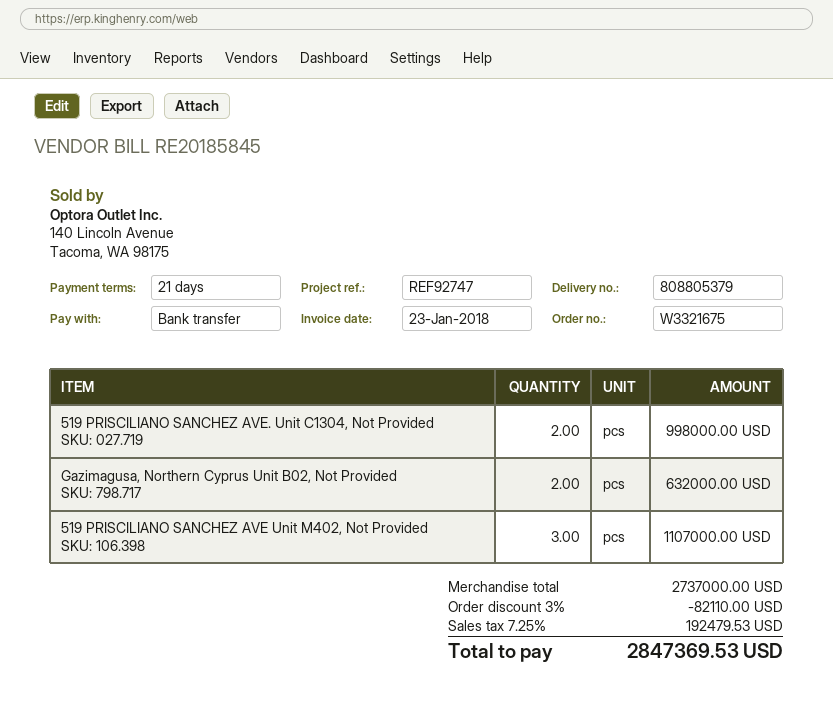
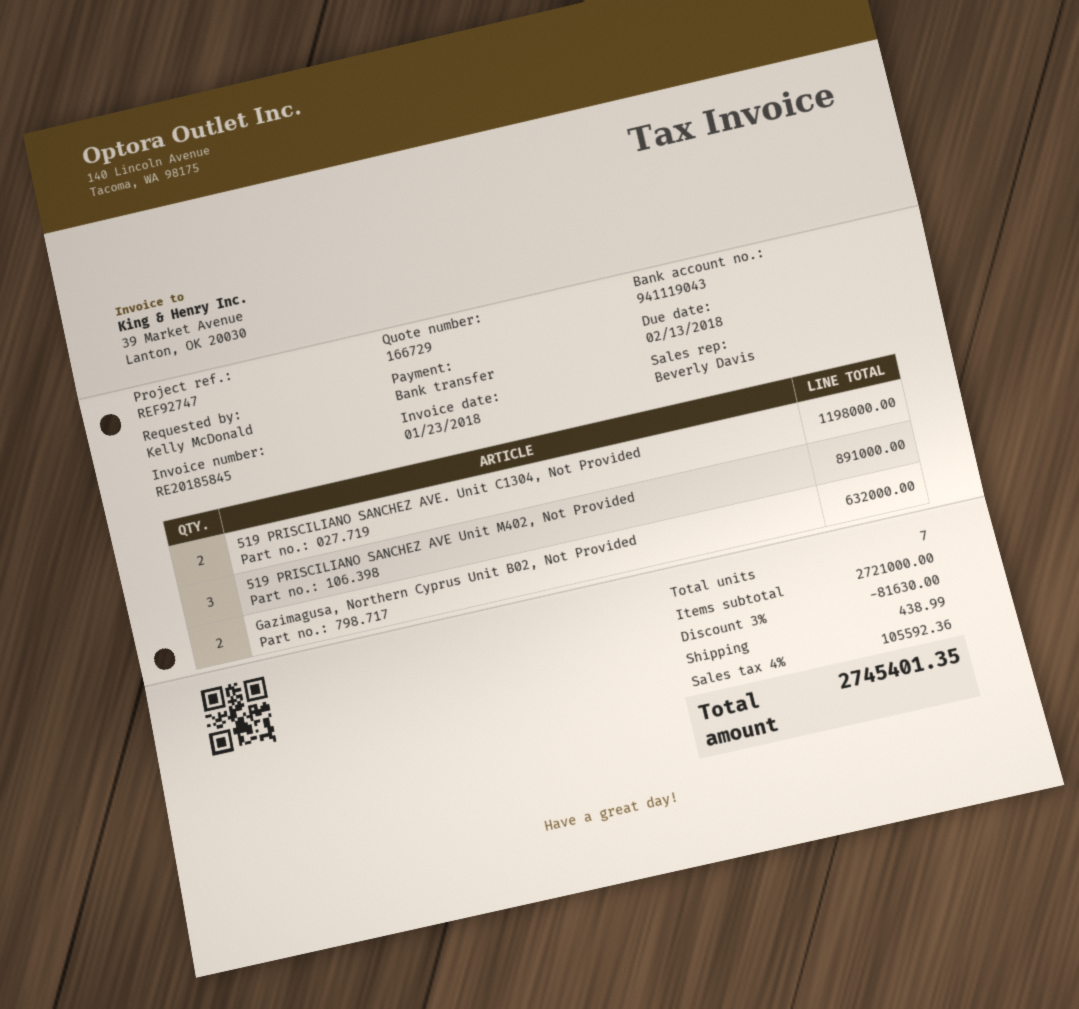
519 PRISCILIANO SANCHEZ AVE. Unit C1304, Not Provided: 2 for 998000.00 -> 2 for 1198000.00
519 PRISCILIANO SANCHEZ AVE Unit M402, Not Provided: 3 for 1107000.00 -> 3 for 891000.00
subtotal: 2737000.00 -> 2721000.00
discount: 3% = 82110.00 -> 3% = 81630.00
shipping: none -> 438.99
tax: 7.25% = 192479.53 -> 4% = 105592.36
total: 2847369.53 -> 2745401.35

